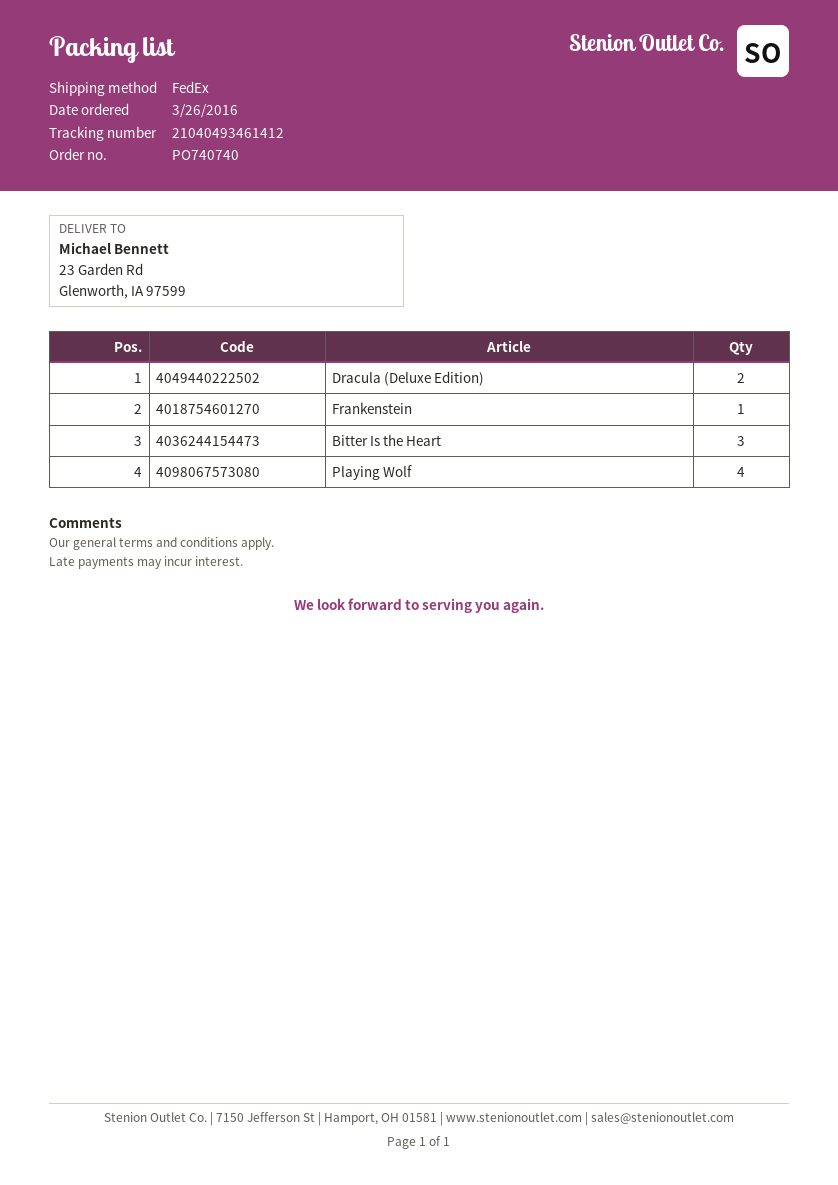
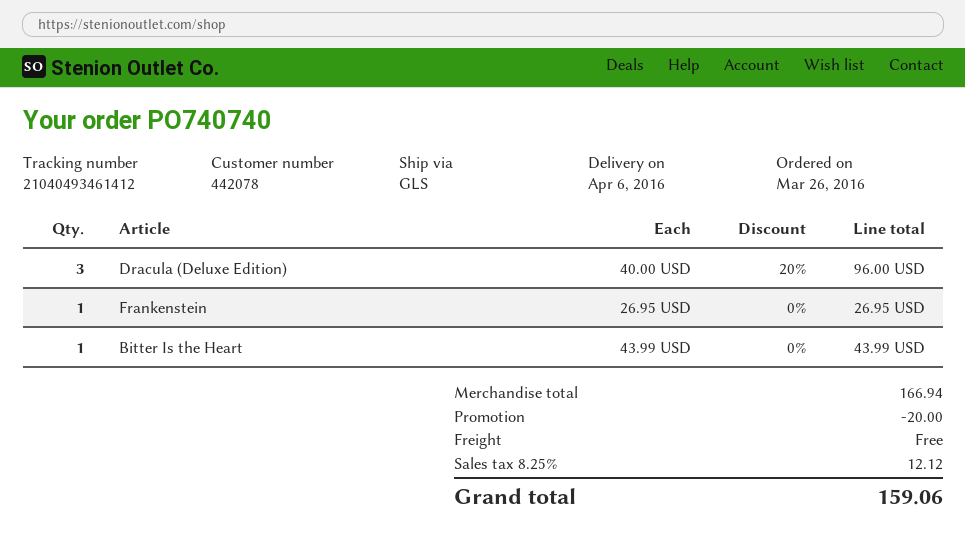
shipping method: FedEx -> GLS
Dracula (Deluxe Edition): 2 -> 3
Bitter Is the Heart: 3 -> 1
Playing Wolf: 4 -> none

